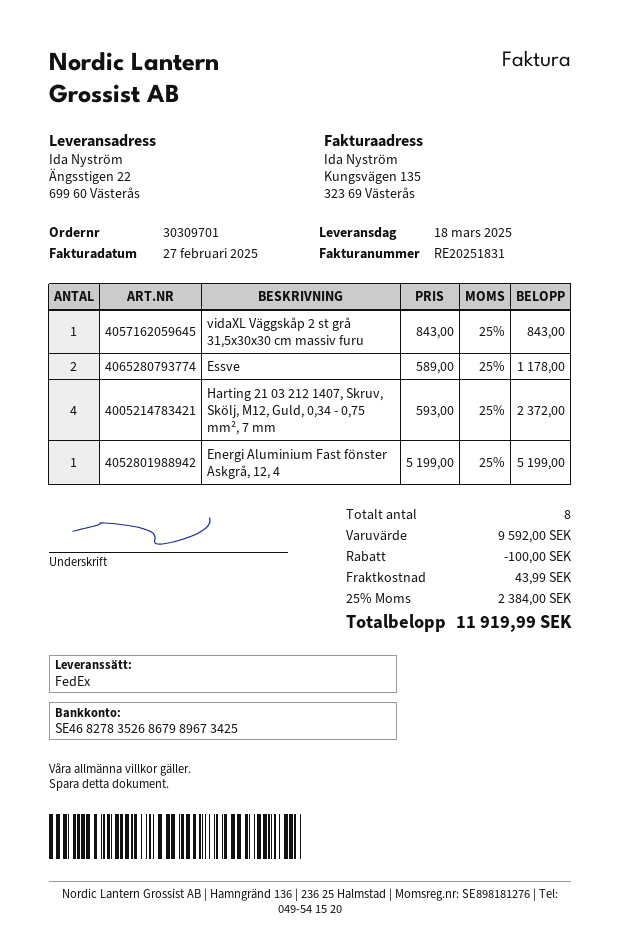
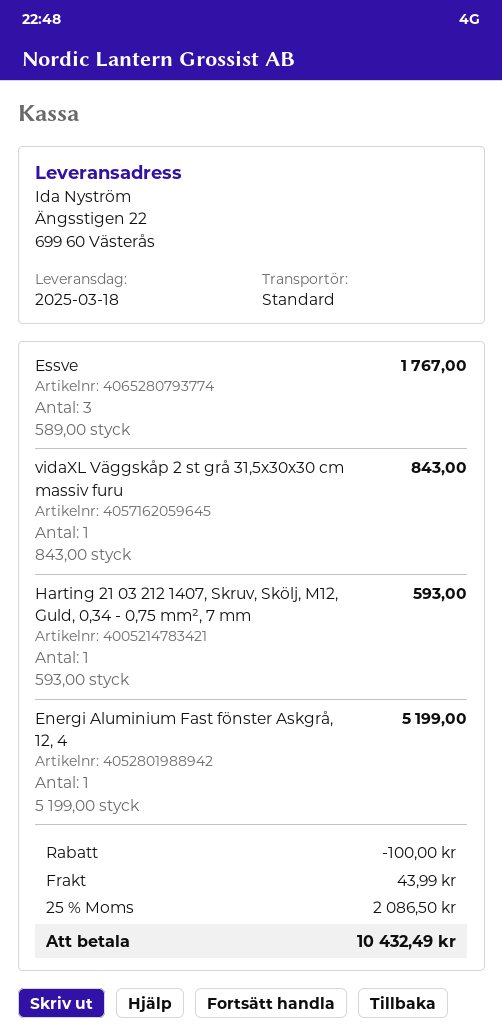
shipping method: FedEx -> standard
Essve: 2 x 589.00 = 1178.00 -> 3 x 589.00 = 1767.00
Harting 21 03 212 1407, Skruv, Skölj, M12, Guld, 0,34 - 0,75 mm², 7 mm: 4 x 593.00 = 2372.00 -> 1 x 593.00 = 593.00
tax: 25% = 2384.00 -> 25% = 2086.50
total: 11919.99 -> 10432.49

